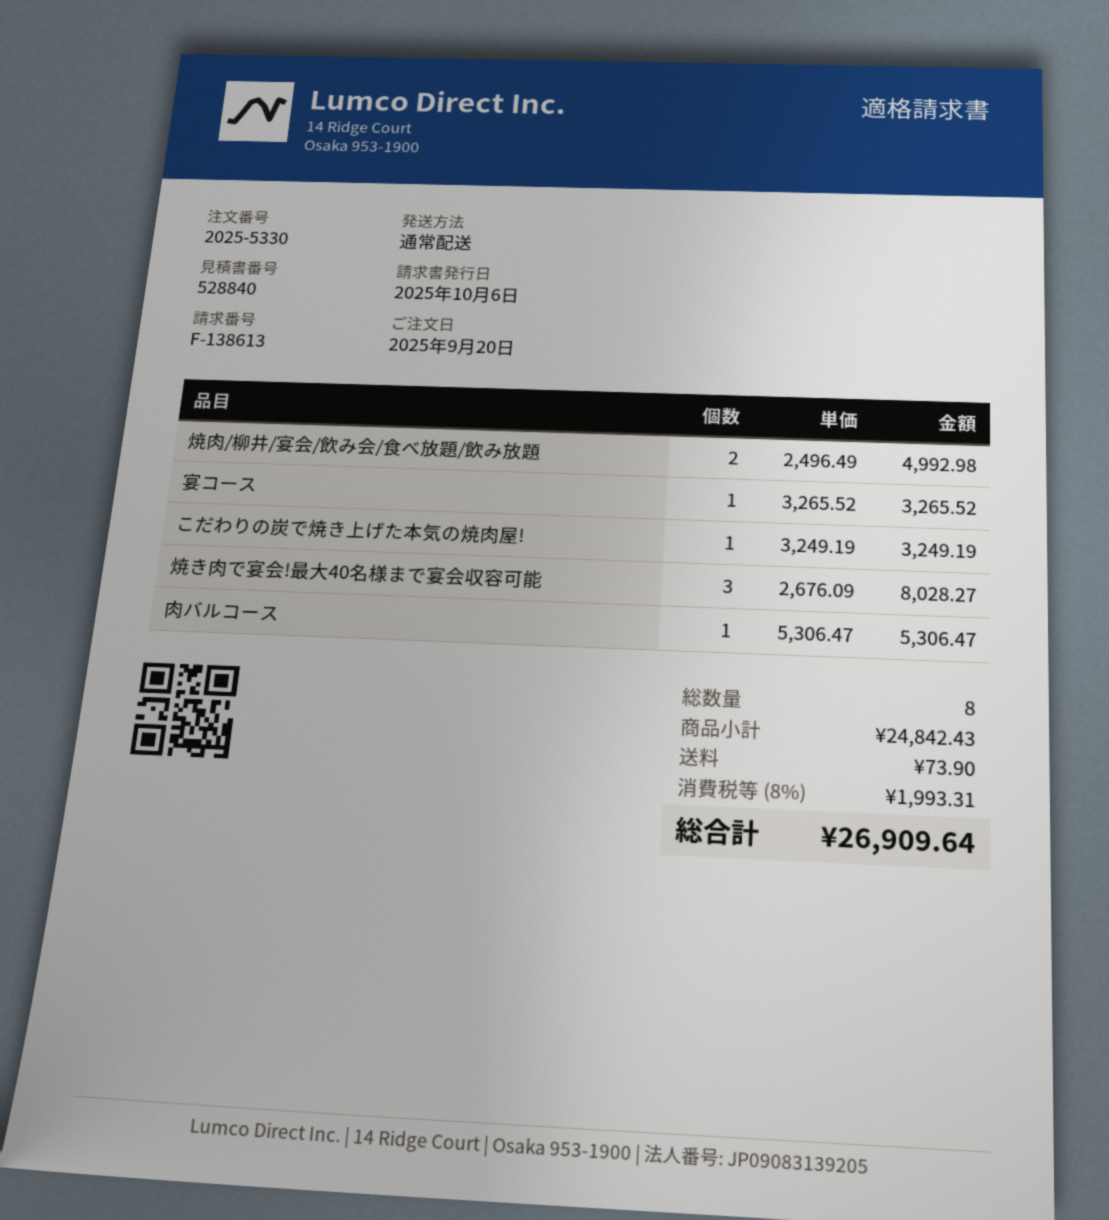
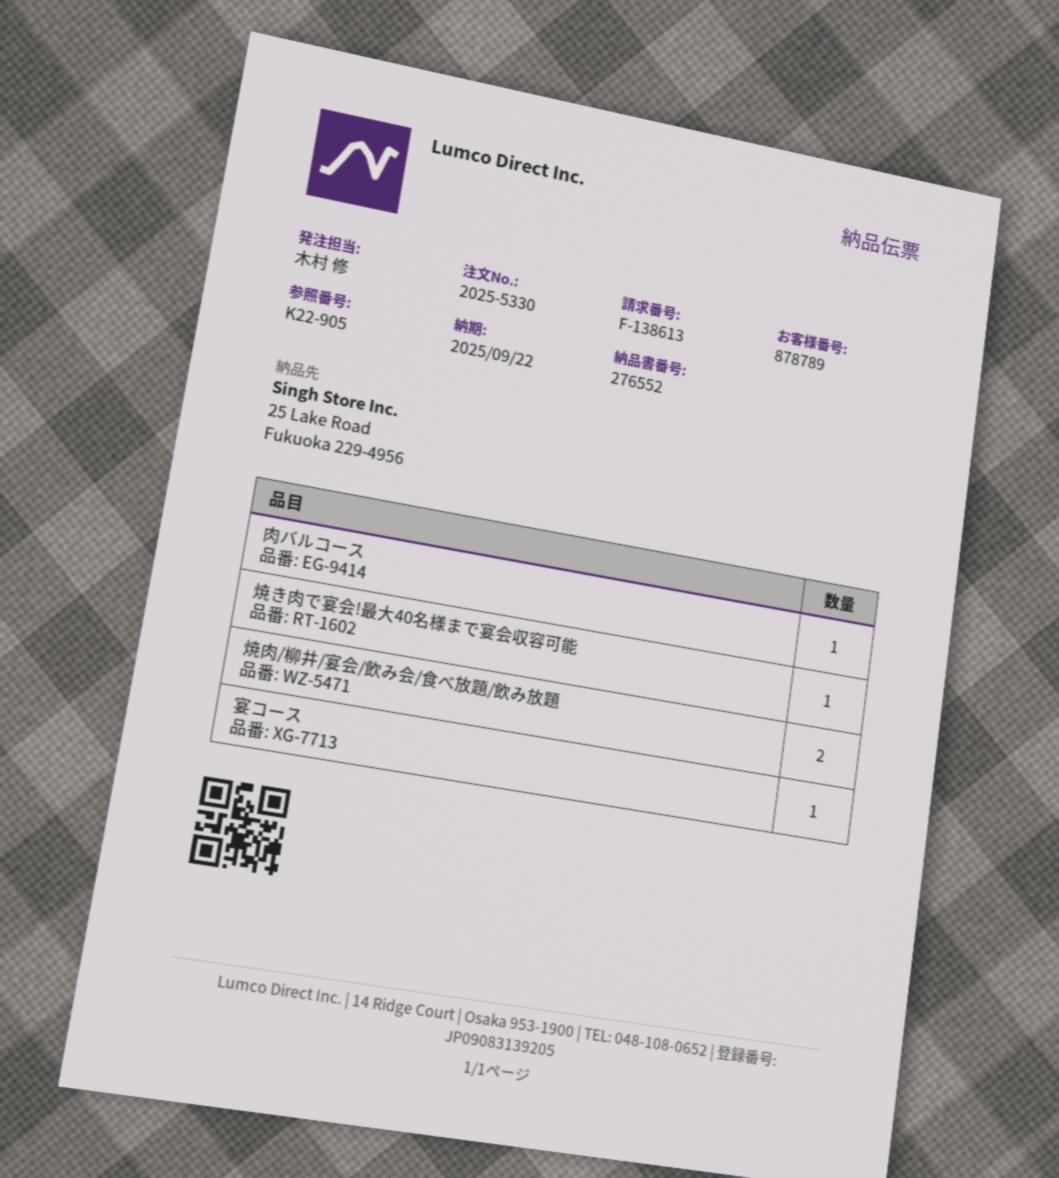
こだわりの炭で焼き上げた本気の焼肉屋!: 1 -> none
焼き肉で宴会!最大40名様まで宴会収容可能: 3 -> 1

